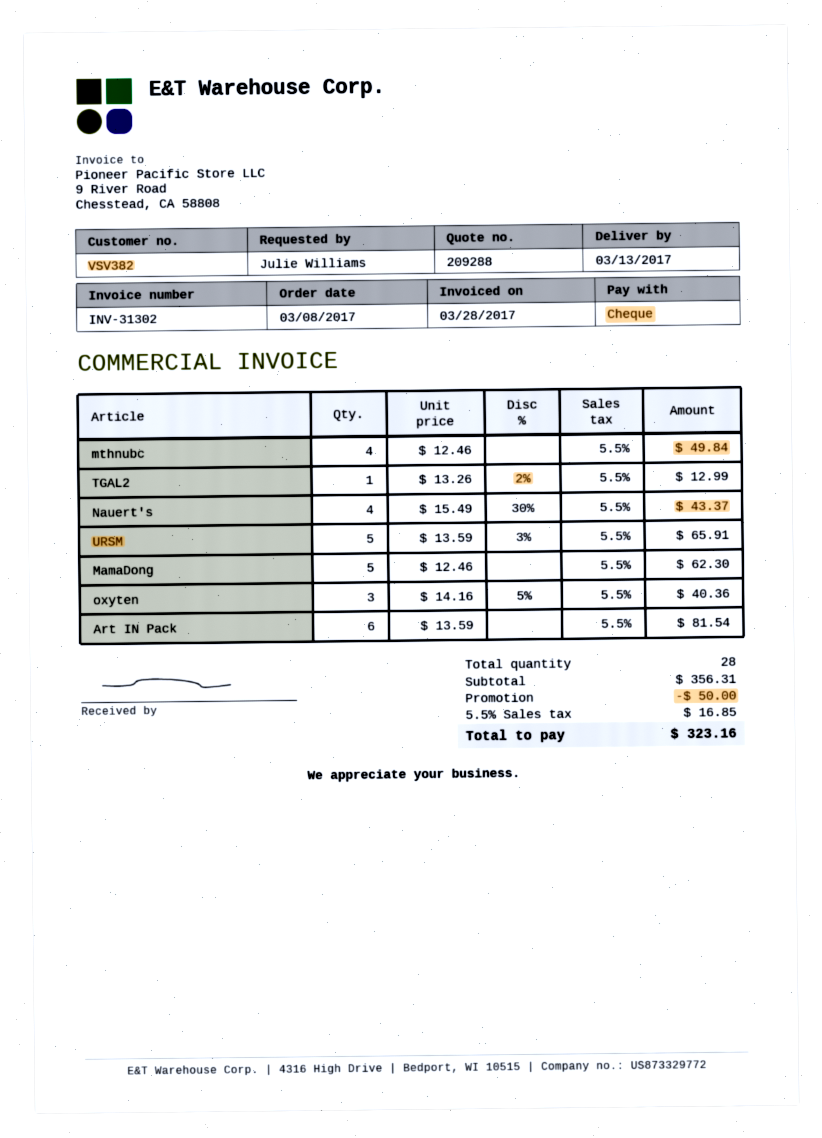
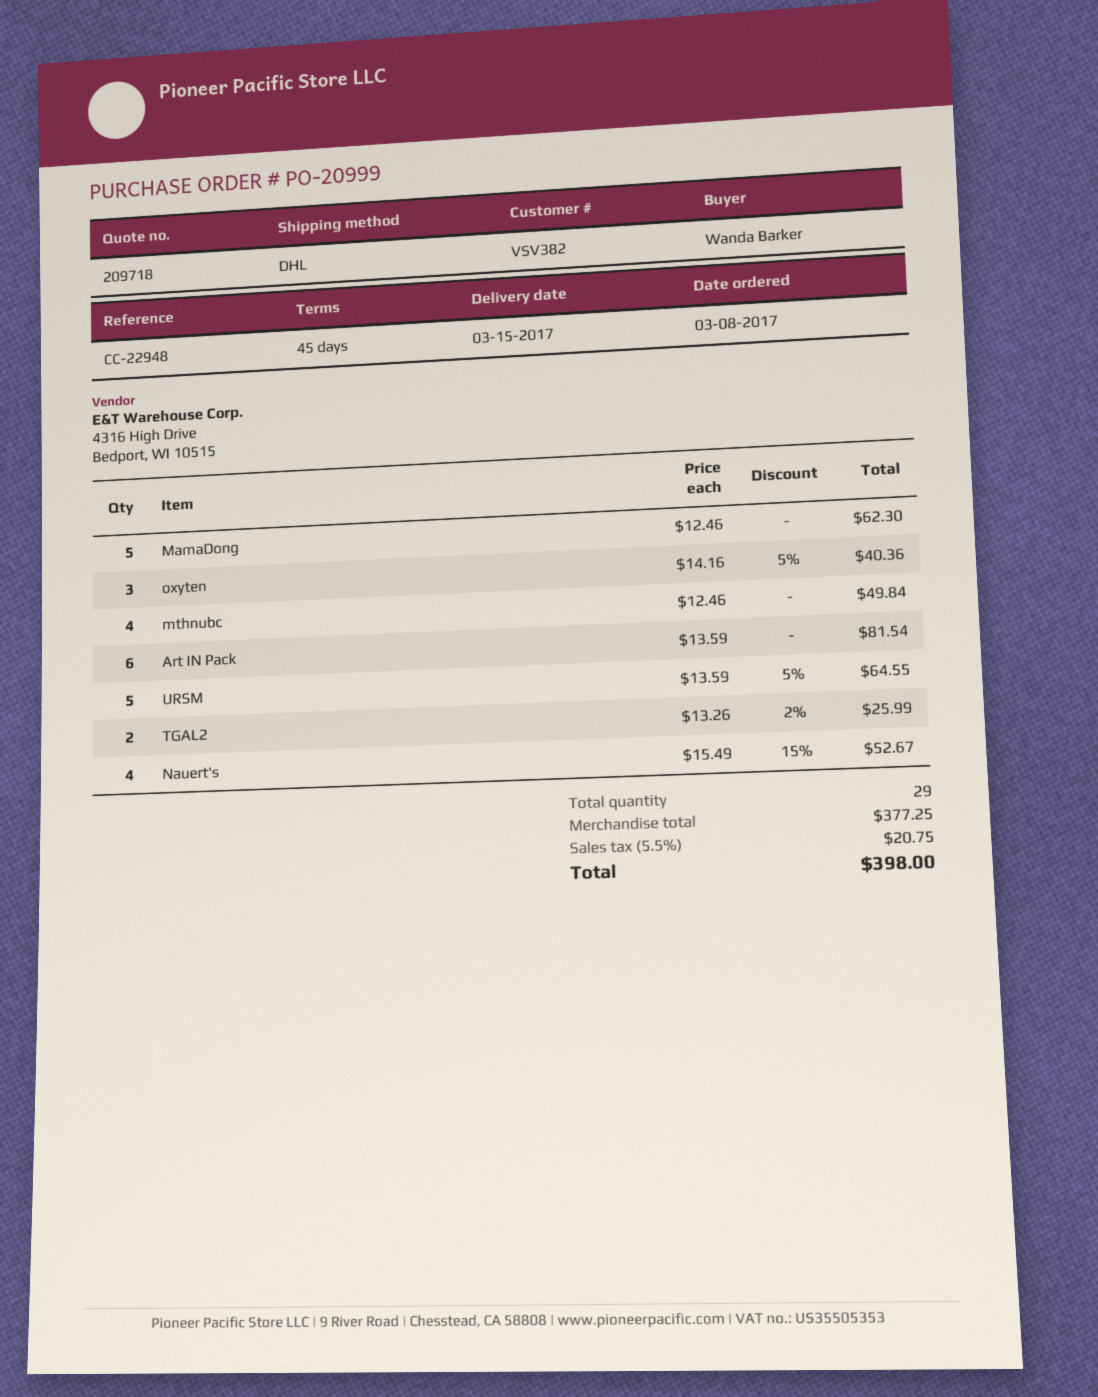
quote number: 209288 -> 209718
delivery date: 2017-03-13 -> 2017-03-15
ordered by: Julie Williams -> Wanda Barker
TGAL2: 1 x 13.26 - 2% = 12.99 -> 2 x 13.26 - 2% = 25.99
Nauert's: 4 x 15.49 - 30% = 43.37 -> 4 x 15.49 - 15% = 52.67
URSM: 5 x 13.59 - 3% = 65.91 -> 5 x 13.59 - 5% = 64.55
total quantity: 28 -> 29
subtotal: 356.31 -> 377.25
discount: 50.00 -> none
tax: 5.5% = 16.85 -> 5.5% = 20.75
total: 323.16 -> 398.00

